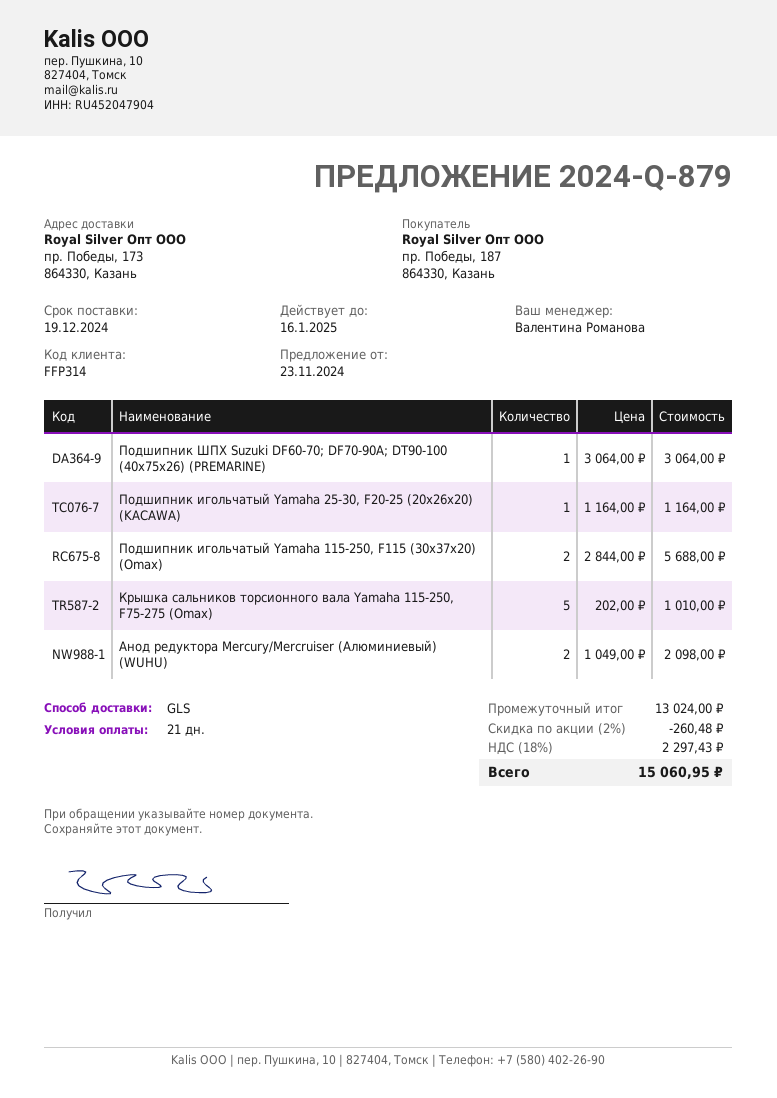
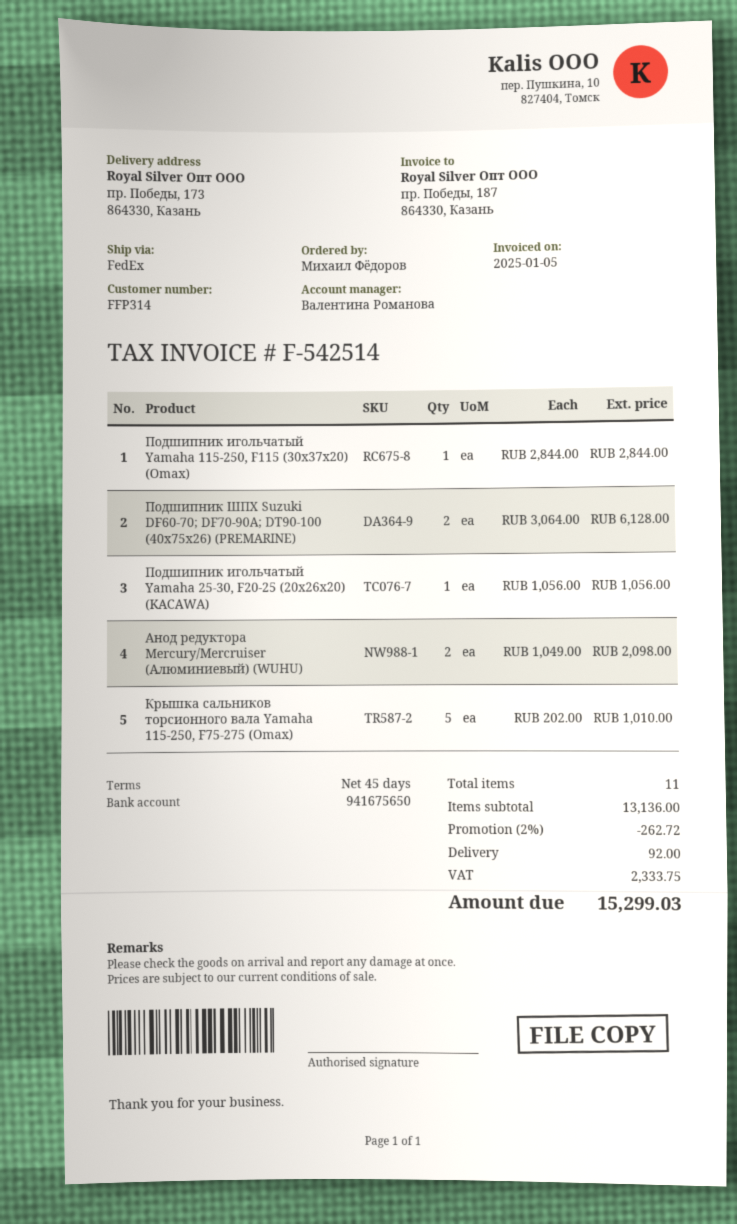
payment terms: 21 days -> 45 days
shipping method: GLS -> FedEx
Подшипник ШПХ Suzuki DF60-70; DF70-90A; DT90-100 (40x75x26) (PREMARINE): 1 x 3064.00 = 3064.00 -> 2 x 3064.00 = 6128.00
Подшипник игольчатый Yamaha 25-30, F20-25 (20x26x20) (KACAWA): 1 x 1164.00 = 1164.00 -> 1 x 1056.00 = 1056.00
Подшипник игольчатый Yamaha 115-250, F115 (30x37x20) (Omax): 2 x 2844.00 = 5688.00 -> 1 x 2844.00 = 2844.00
subtotal: 13024.00 -> 13136.00
discount: 2% = 260.48 -> 2% = 262.72
shipping: none -> 92.00
tax: 2297.43 -> 2333.75
total: 15060.95 -> 15299.03

